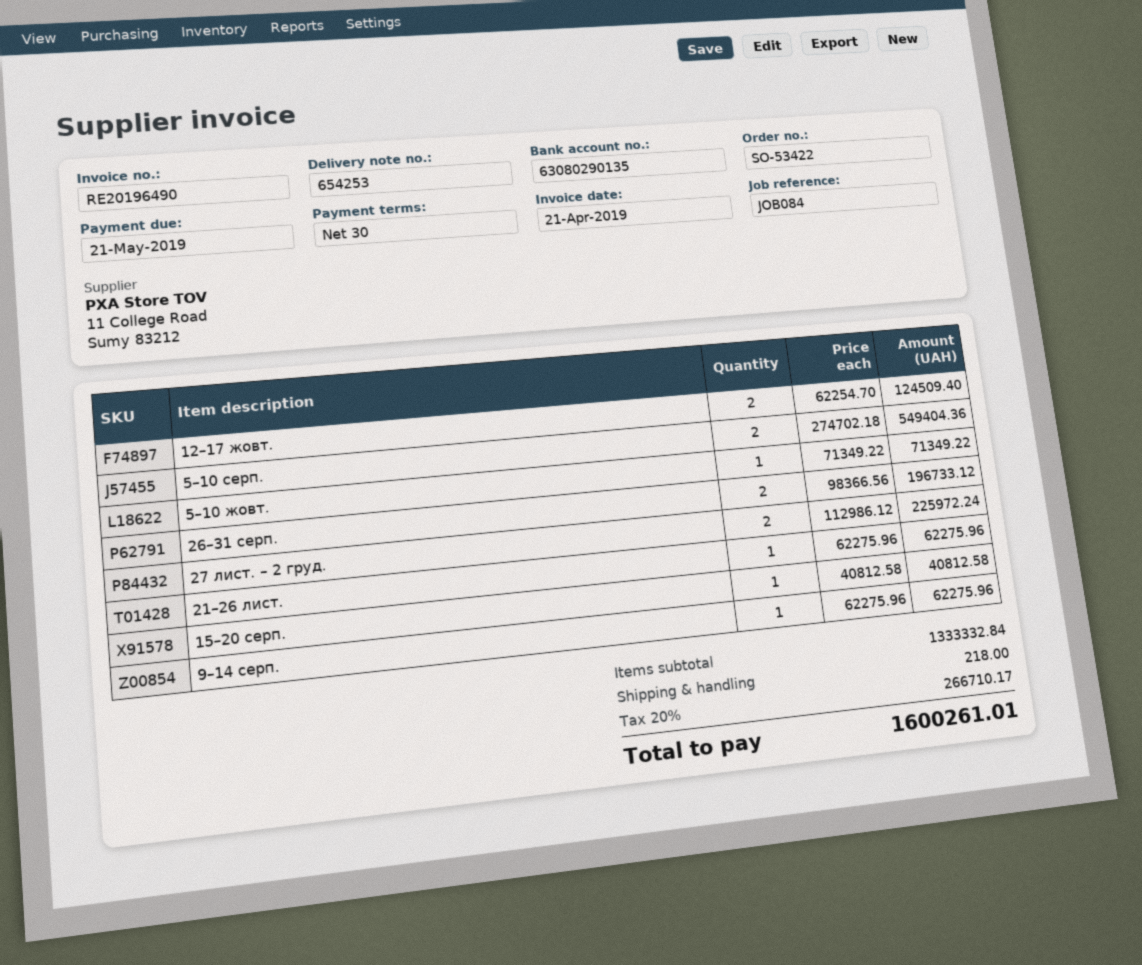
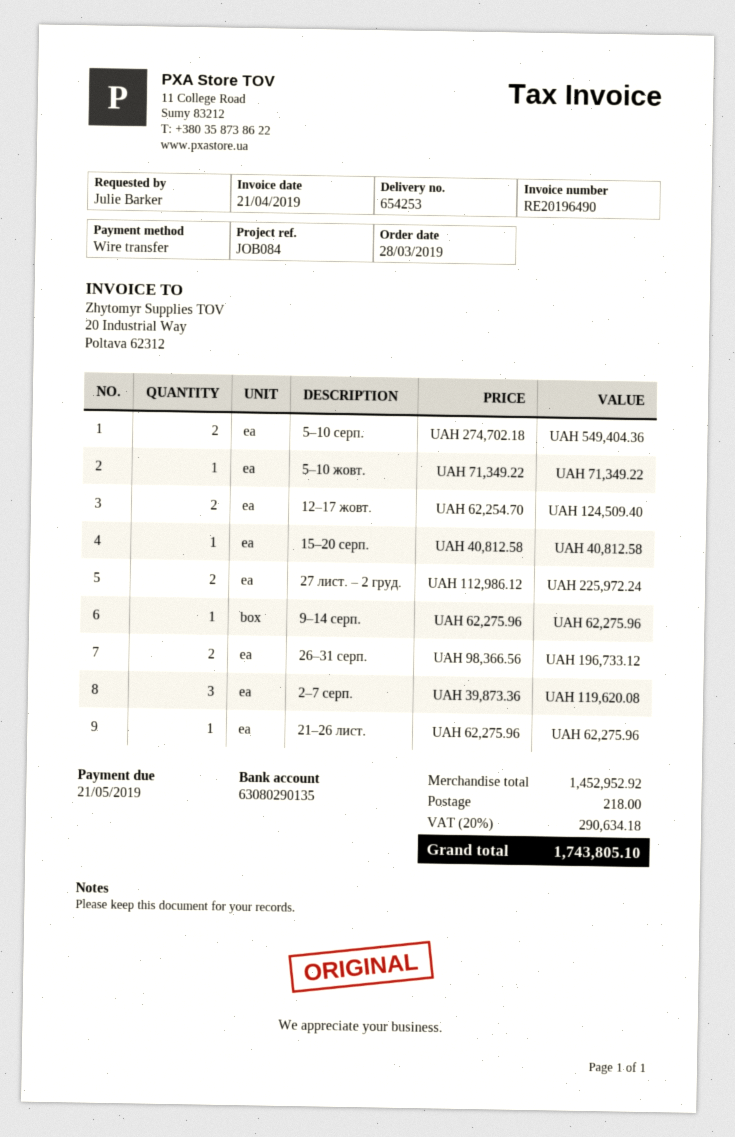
2–7 серп.: none -> 3 x 39873.36 = 119620.08
subtotal: 1333332.84 -> 1452952.92
tax: 20% = 266710.17 -> 20% = 290634.18
total: 1600261.01 -> 1743805.10

